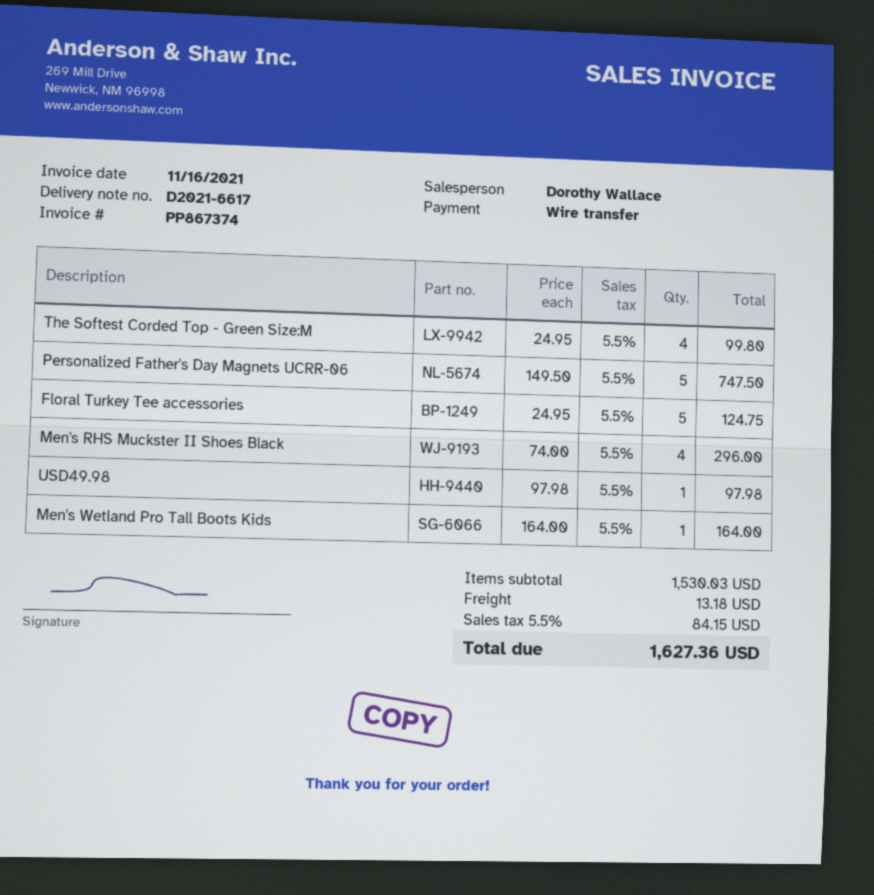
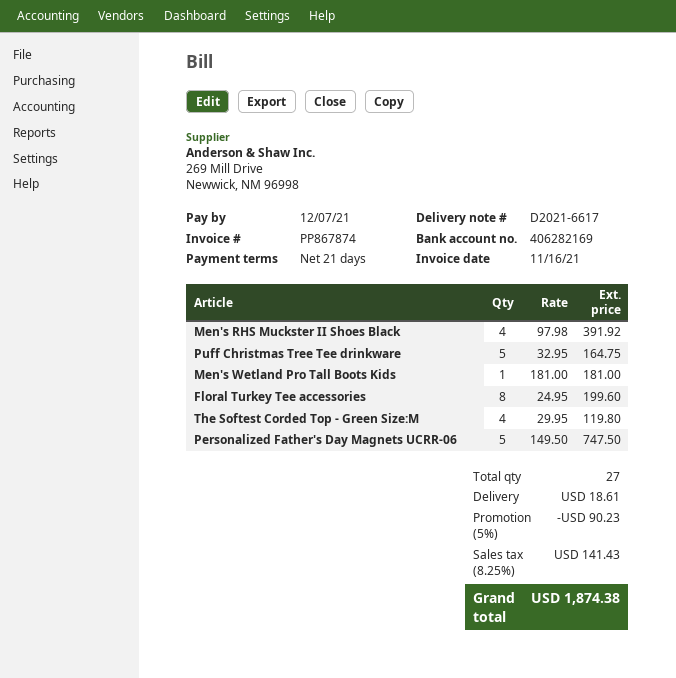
invoice number: PP867374 -> PP867874
The Softest Corded Top - Green Size:M: 4 x 24.95 = 99.80 -> 4 x 29.95 = 119.80
Floral Turkey Tee accessories: 5 x 24.95 = 124.75 -> 8 x 24.95 = 199.60
Men's RHS Muckster II Shoes Black: 4 x 74.00 = 296.00 -> 4 x 97.98 = 391.92
USD49.98: 1 x 97.98 = 97.98 -> none
Men's Wetland Pro Tall Boots Kids: 1 x 164.00 = 164.00 -> 1 x 181.00 = 181.00
Puff Christmas Tree Tee drinkware: none -> 5 x 32.95 = 164.75
discount: none -> 5% = 90.23
shipping: 13.18 -> 18.61
tax: 5.5% = 84.15 -> 8.25% = 141.43
total: 1627.36 -> 1874.38

